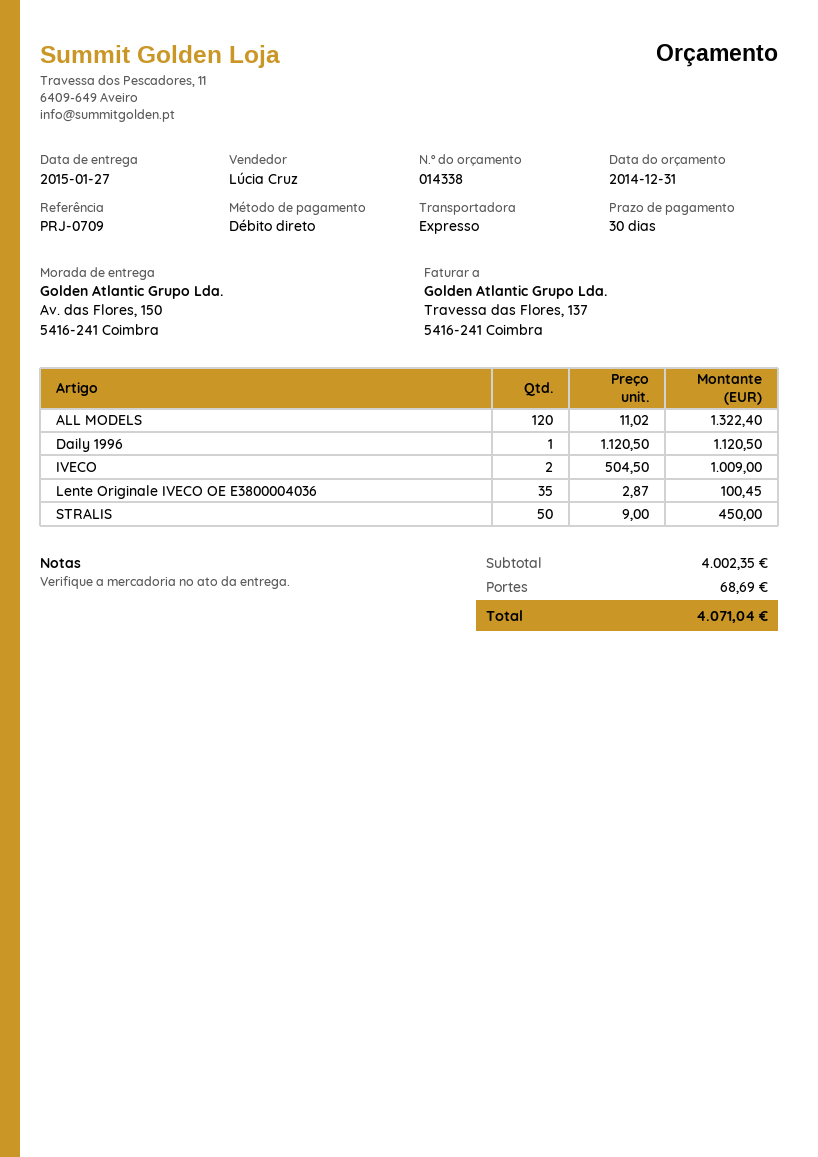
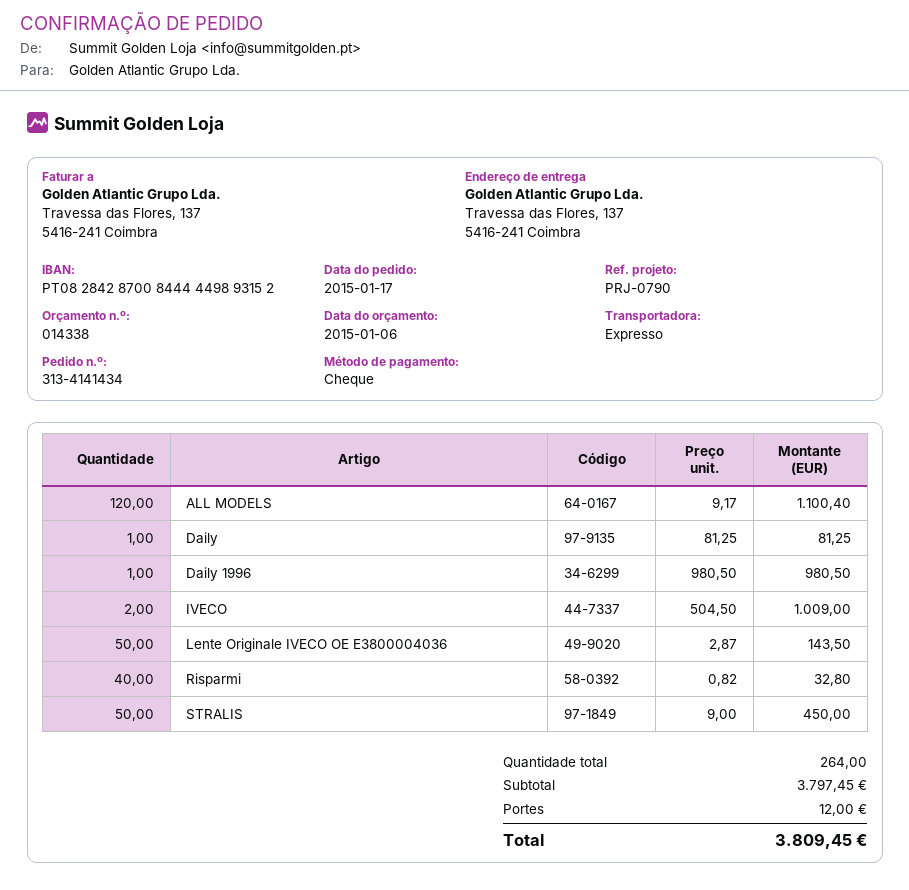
quote date: 2014-12-31 -> 2015-01-06
reference: PRJ-0709 -> PRJ-0790
payment method: direct debit -> cheque
ship to: Av. das Flores, 150, 5416-241 Coimbra -> Travessa das Flores, 137, 5416-241 Coimbra
ALL MODELS: 120 x 11.02 = 1322.40 -> 120 x 9.17 = 1100.40
Daily 1996: 1 x 1120.50 = 1120.50 -> 1 x 980.50 = 980.50
Lente Originale IVECO OE E3800004036: 35 x 2.87 = 100.45 -> 50 x 2.87 = 143.50
Daily: none -> 1 x 81.25 = 81.25
Risparmi: none -> 40 x 0.82 = 32.80
subtotal: 4002.35 -> 3797.45
shipping: 68.69 -> 12.00
total: 4071.04 -> 3809.45

